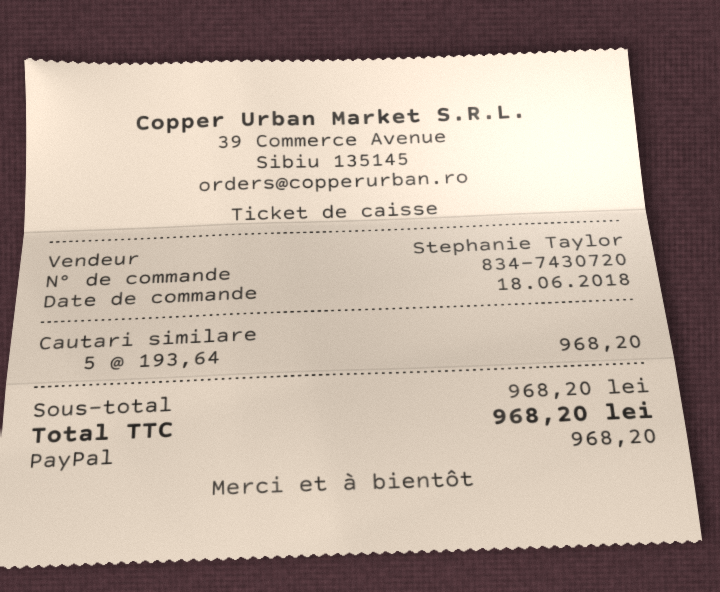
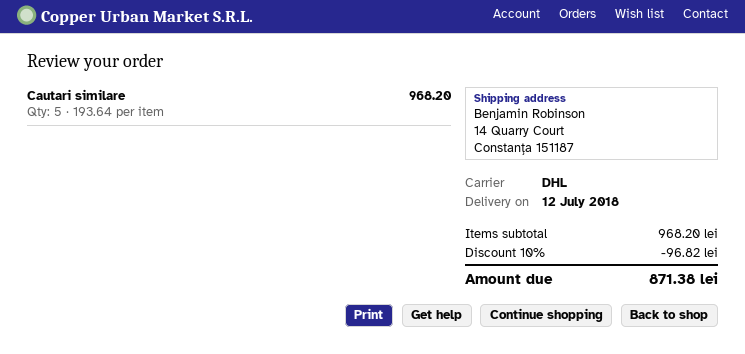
discount: none -> 10% = 96.82
total: 968.20 -> 871.38

